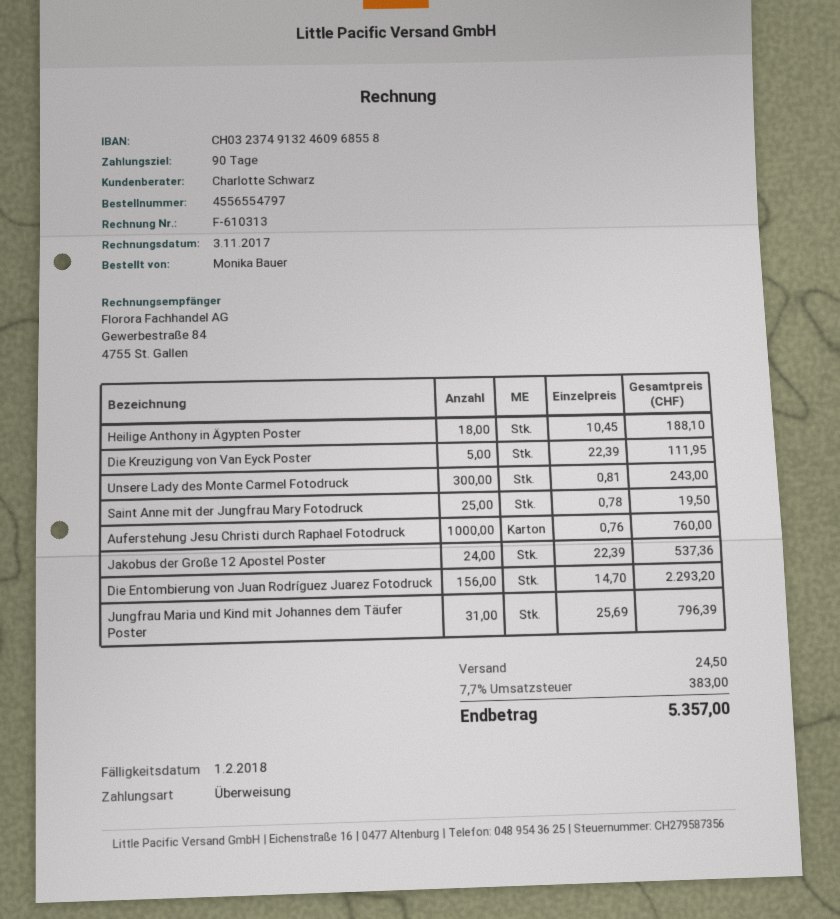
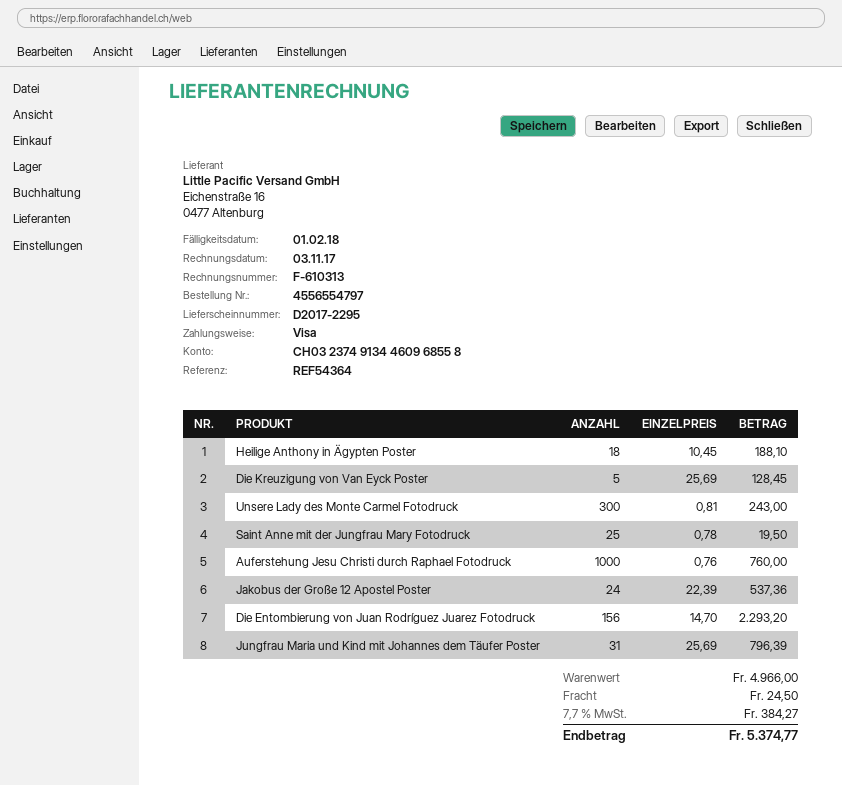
payment method: bank transfer -> Visa
bank account: CH0323749132460968558 -> CH0323749134460968558
Die Kreuzigung von Van Eyck Poster: 5 x 22.39 = 111.95 -> 5 x 25.69 = 128.45
tax: 7.7% = 383.00 -> 7.7% = 384.27
total: 5357.00 -> 5374.77

